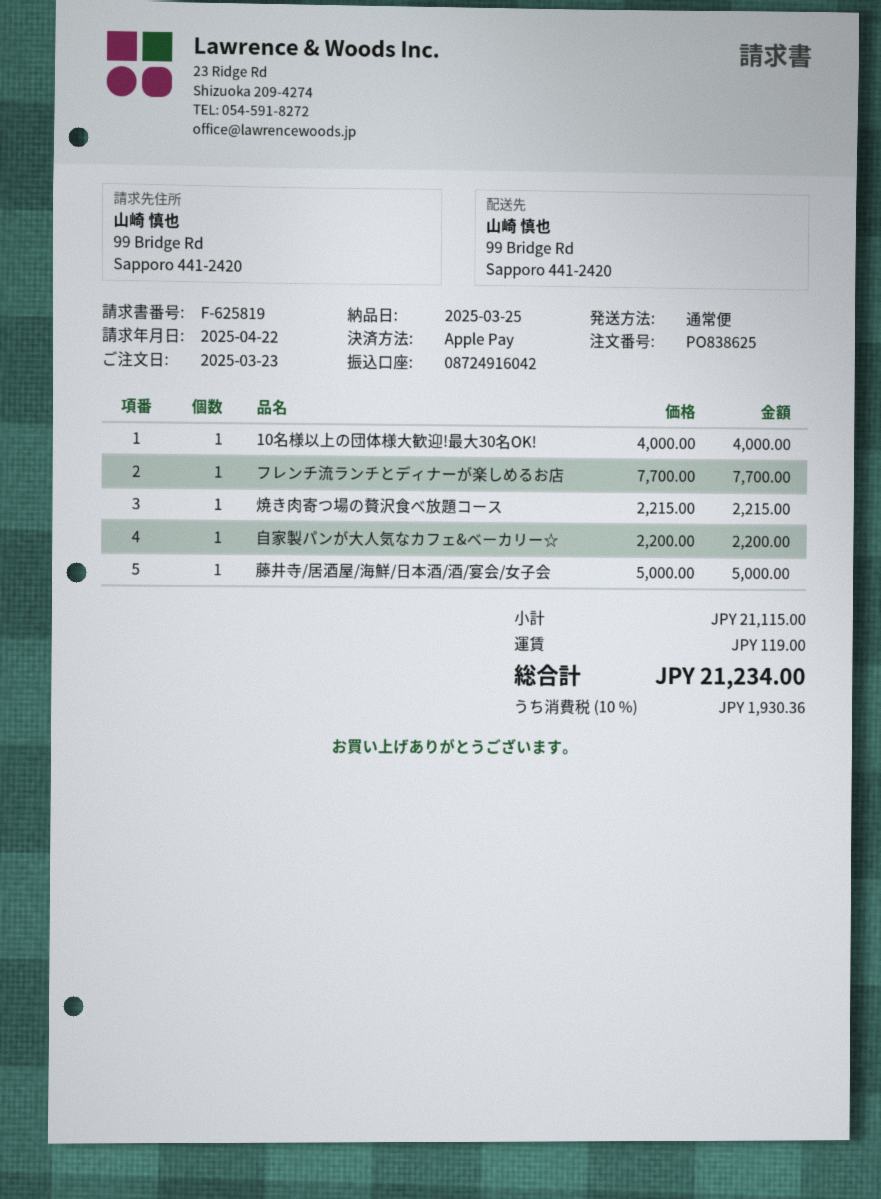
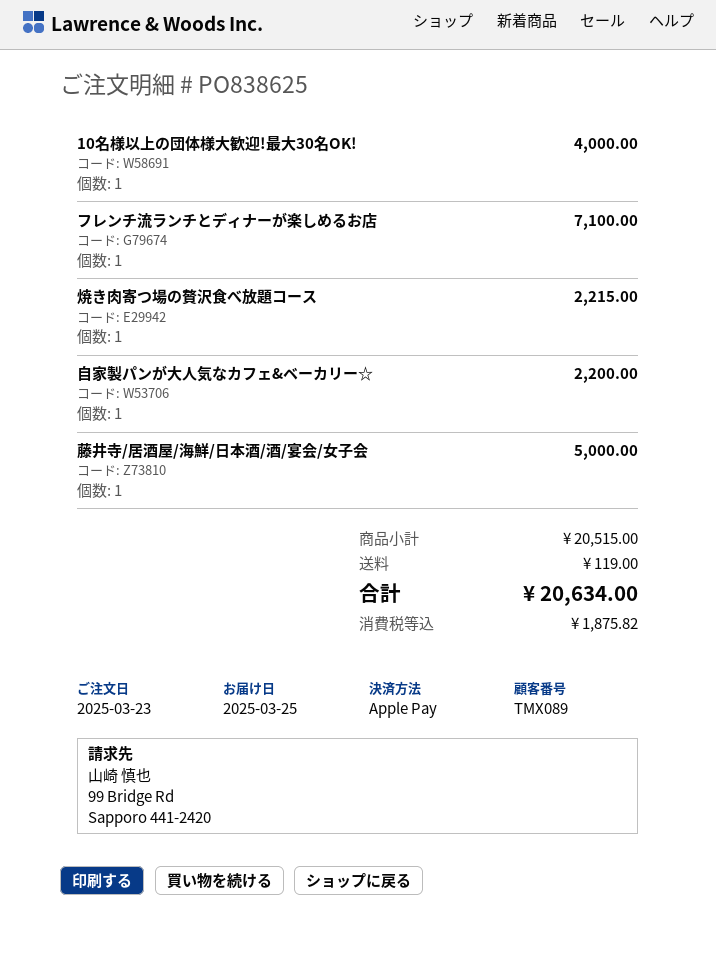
フレンチ流ランチとディナーが楽しめるお店: 1 for 7700.00 -> 1 for 7100.00
subtotal: 21115.00 -> 20515.00
tax: 1930.36 -> 1875.82
total: 21234.00 -> 20634.00

